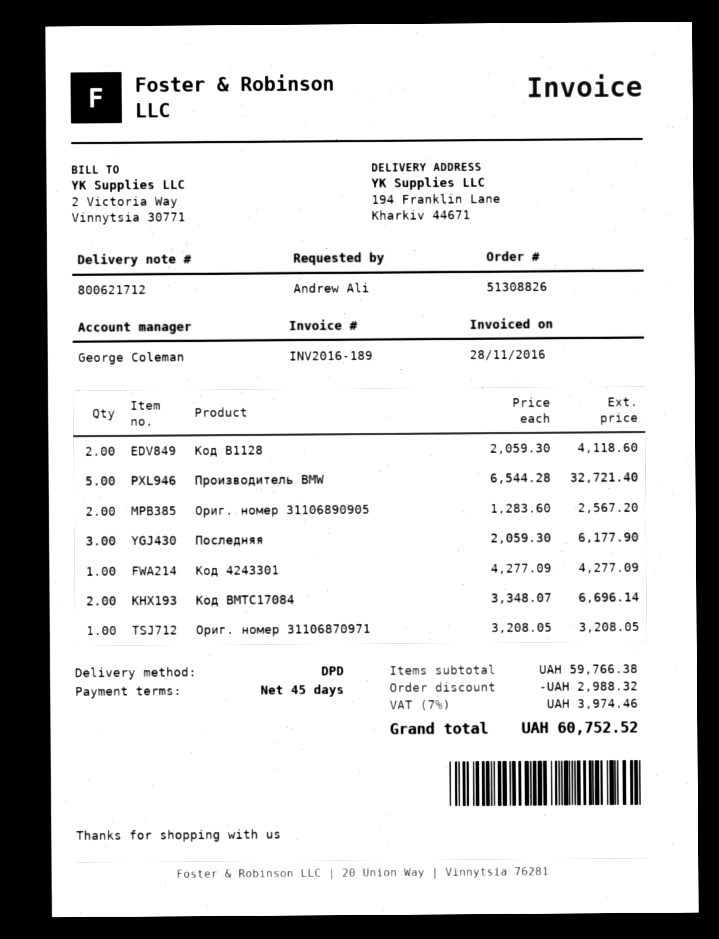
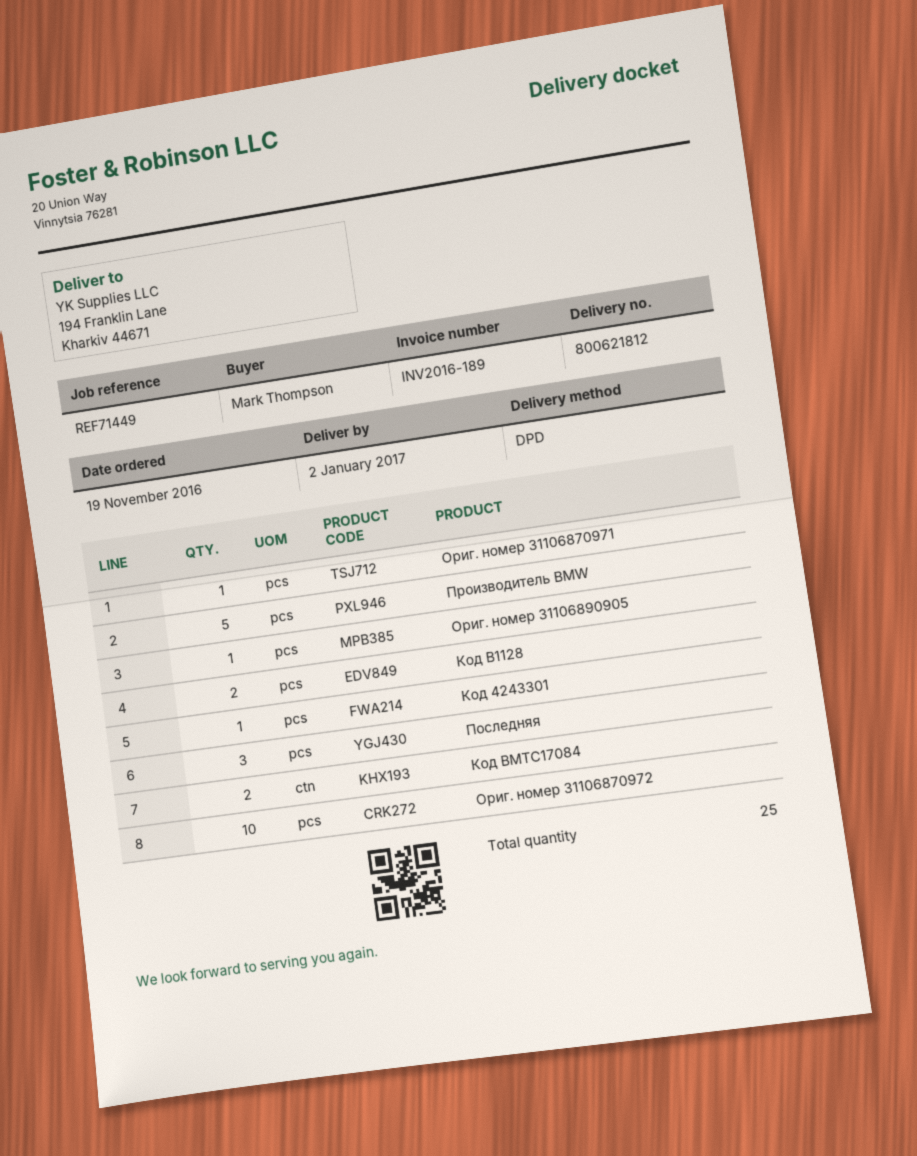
delivery note number: 800621712 -> 800621812
ordered by: Andrew Ali -> Mark Thompson
Ориг. номер 31106890905: 2 -> 1
Ориг. номер 31106870972: none -> 10

